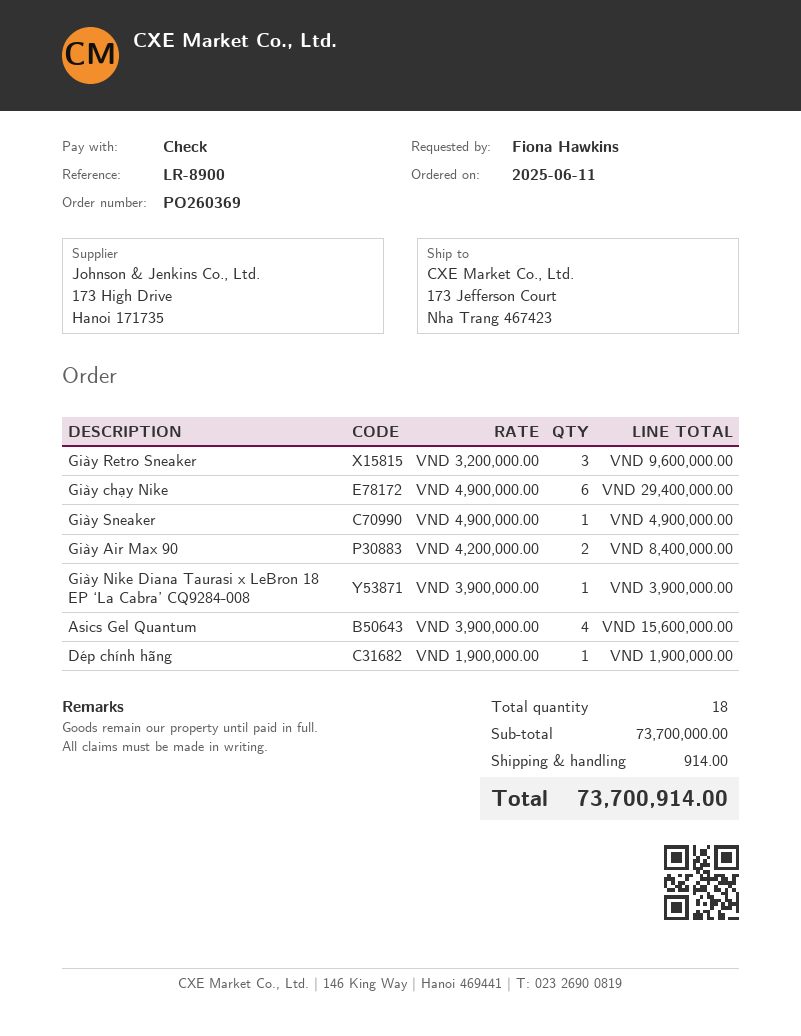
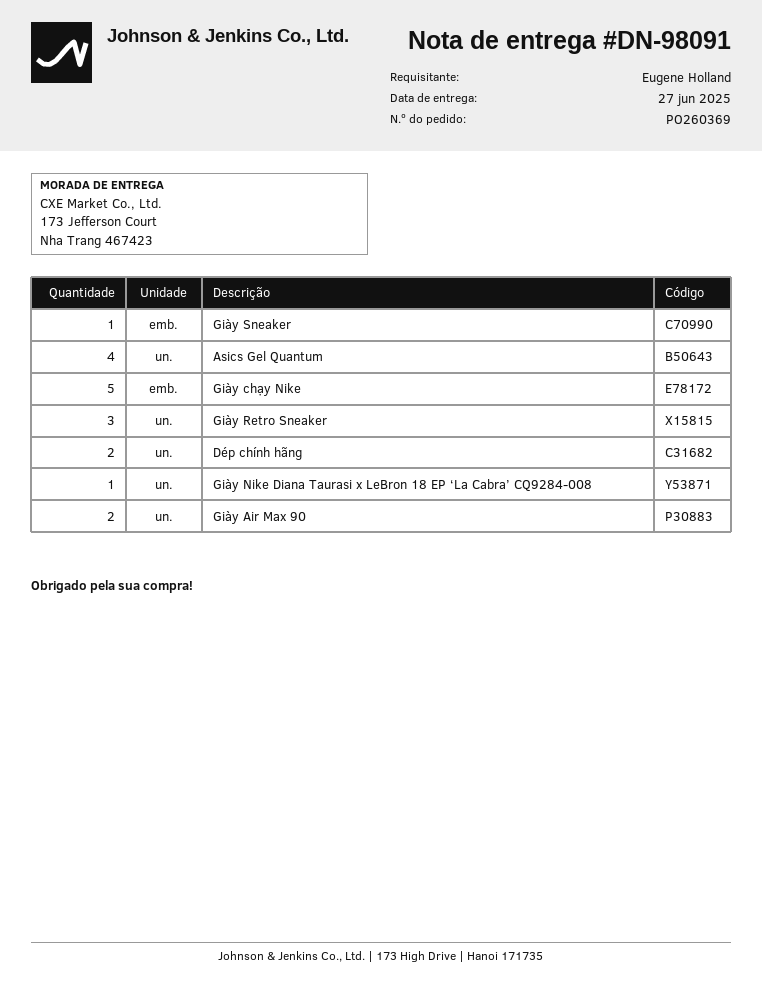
ordered by: Fiona Hawkins -> Eugene Holland
Giày chạy Nike: 6 -> 5
Dép chính hãng: 1 -> 2

